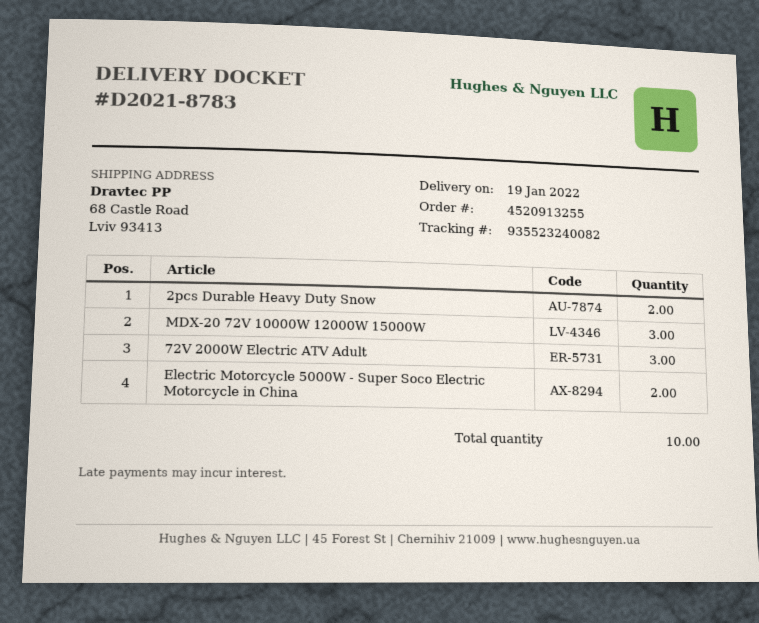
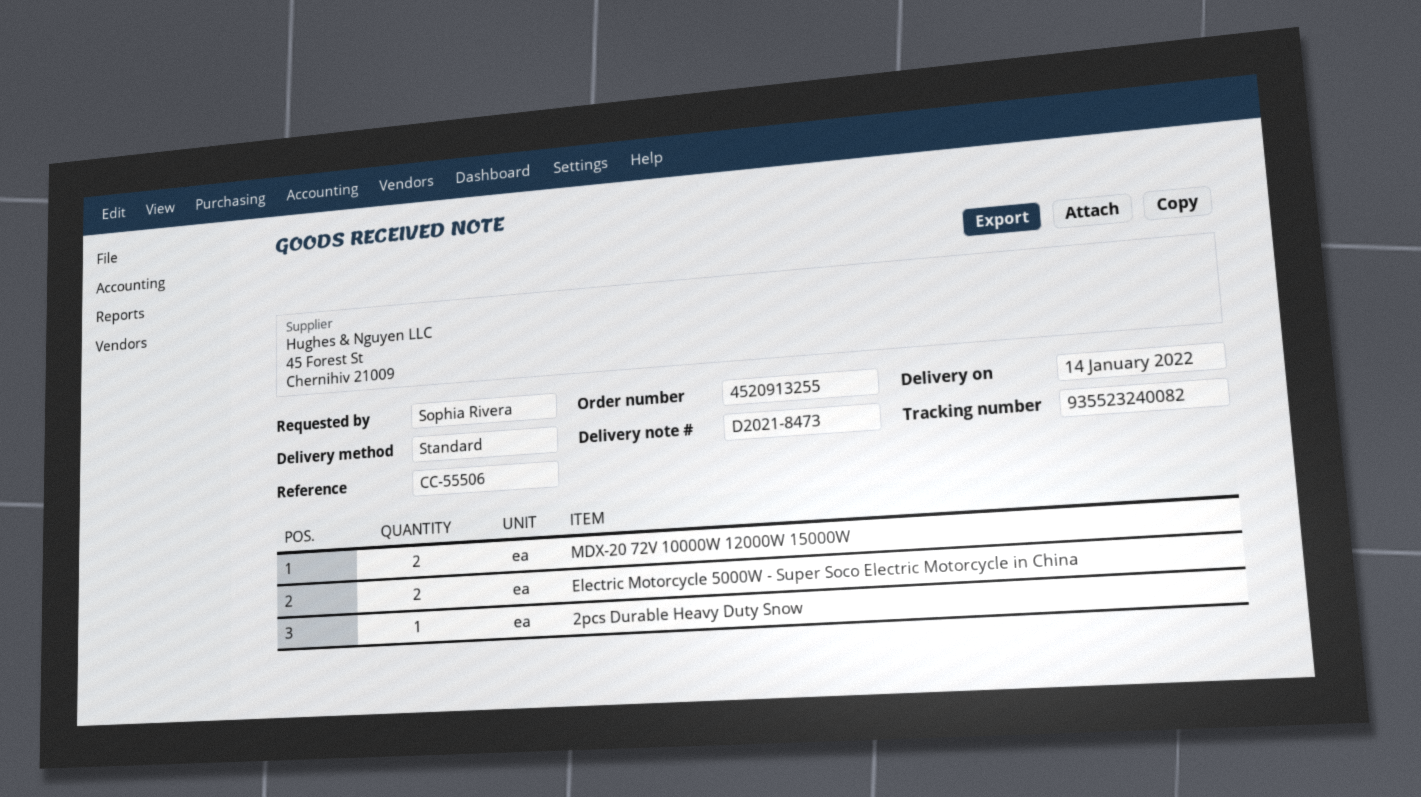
delivery note number: D2021-8783 -> D2021-8473
delivery date: 2022-01-19 -> 2022-01-14
2pcs Durable Heavy Duty Snow: 2 -> 1
MDX-20 72V 10000W 12000W 15000W: 3 -> 2
72V 2000W Electric ATV Adult: 3 -> none

